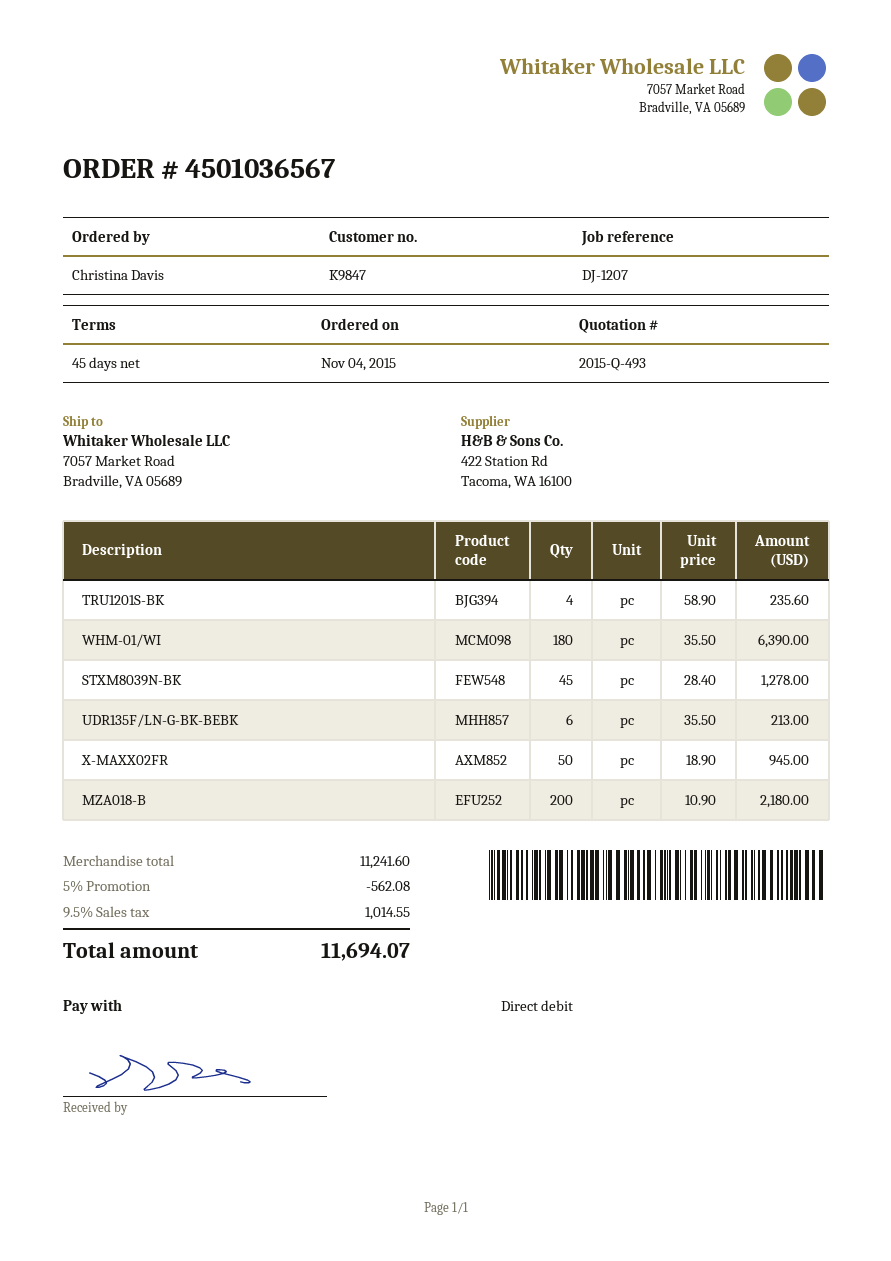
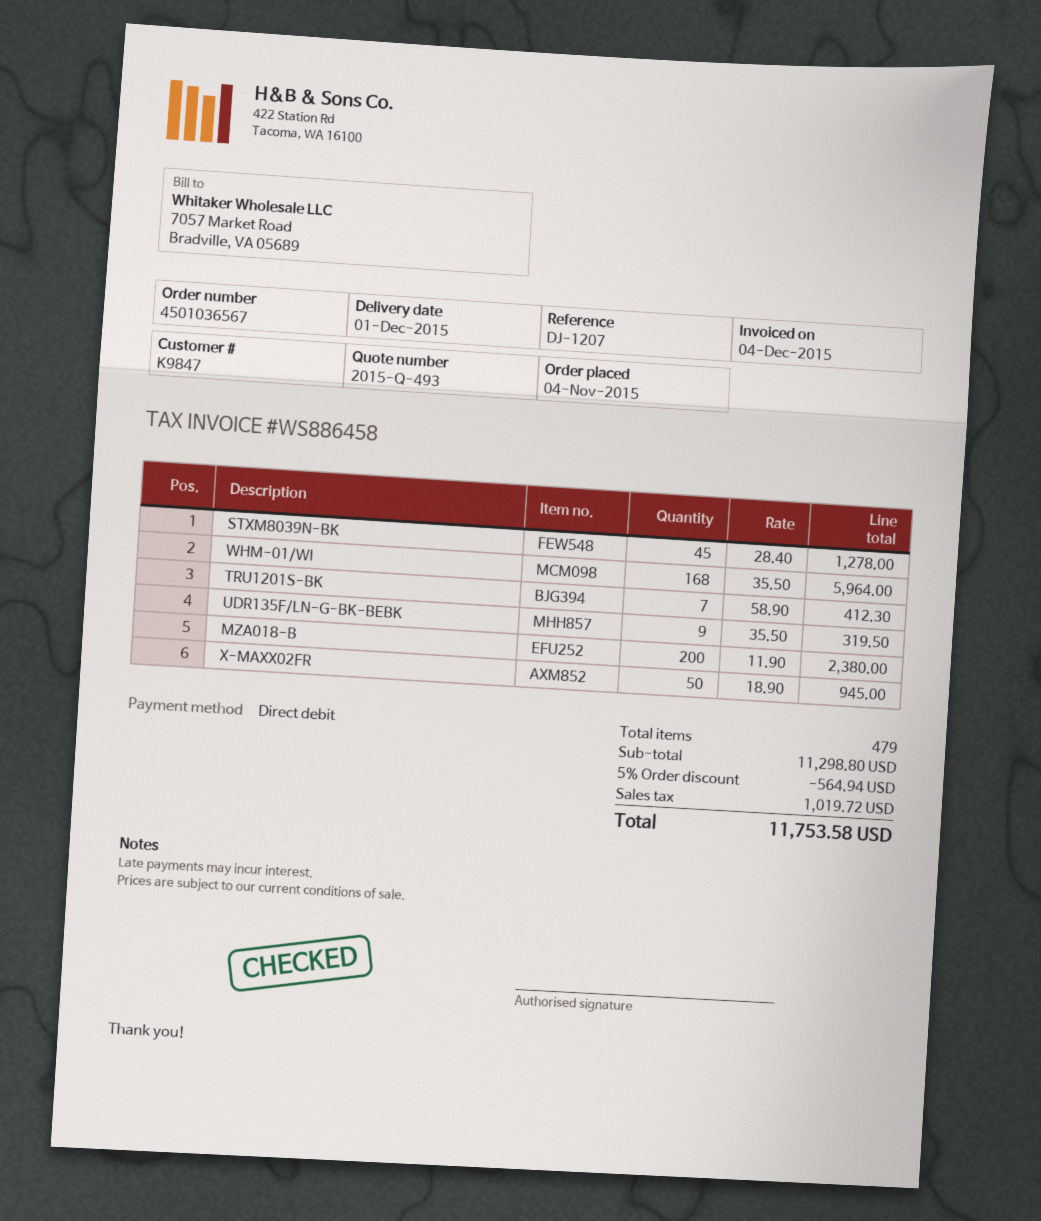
TRU1201S-BK: 4 x 58.90 = 235.60 -> 7 x 58.90 = 412.30
WHM-01/WI: 180 x 35.50 = 6390.00 -> 168 x 35.50 = 5964.00
UDR135F/LN-G-BK-BEBK: 6 x 35.50 = 213.00 -> 9 x 35.50 = 319.50
MZA018-B: 200 x 10.90 = 2180.00 -> 200 x 11.90 = 2380.00
subtotal: 11241.60 -> 11298.80
discount: 5% = 562.08 -> 5% = 564.94
tax: 1014.55 -> 1019.72
total: 11694.07 -> 11753.58

